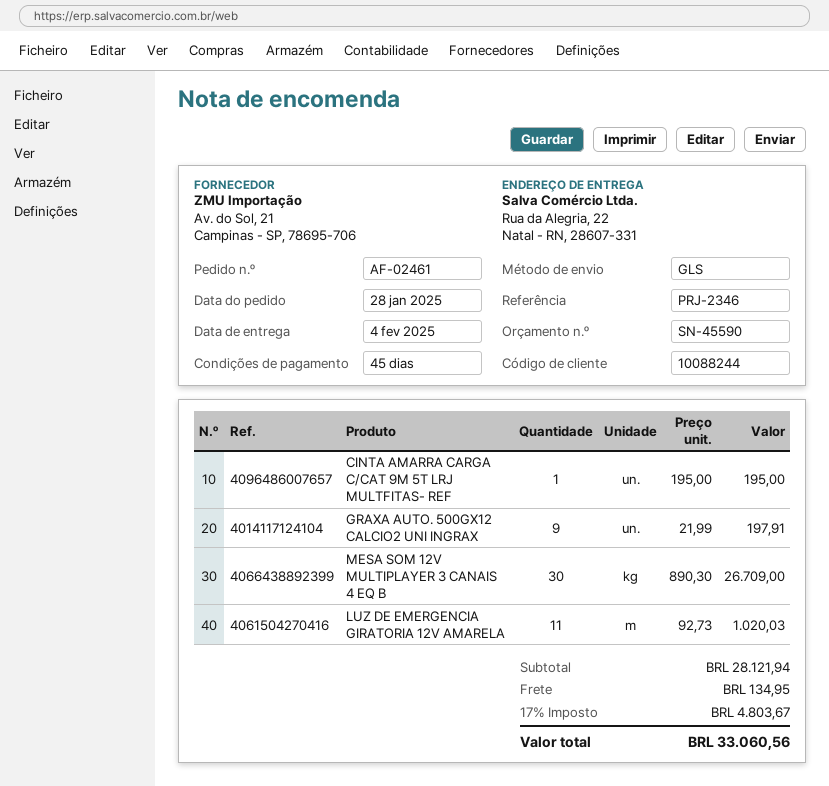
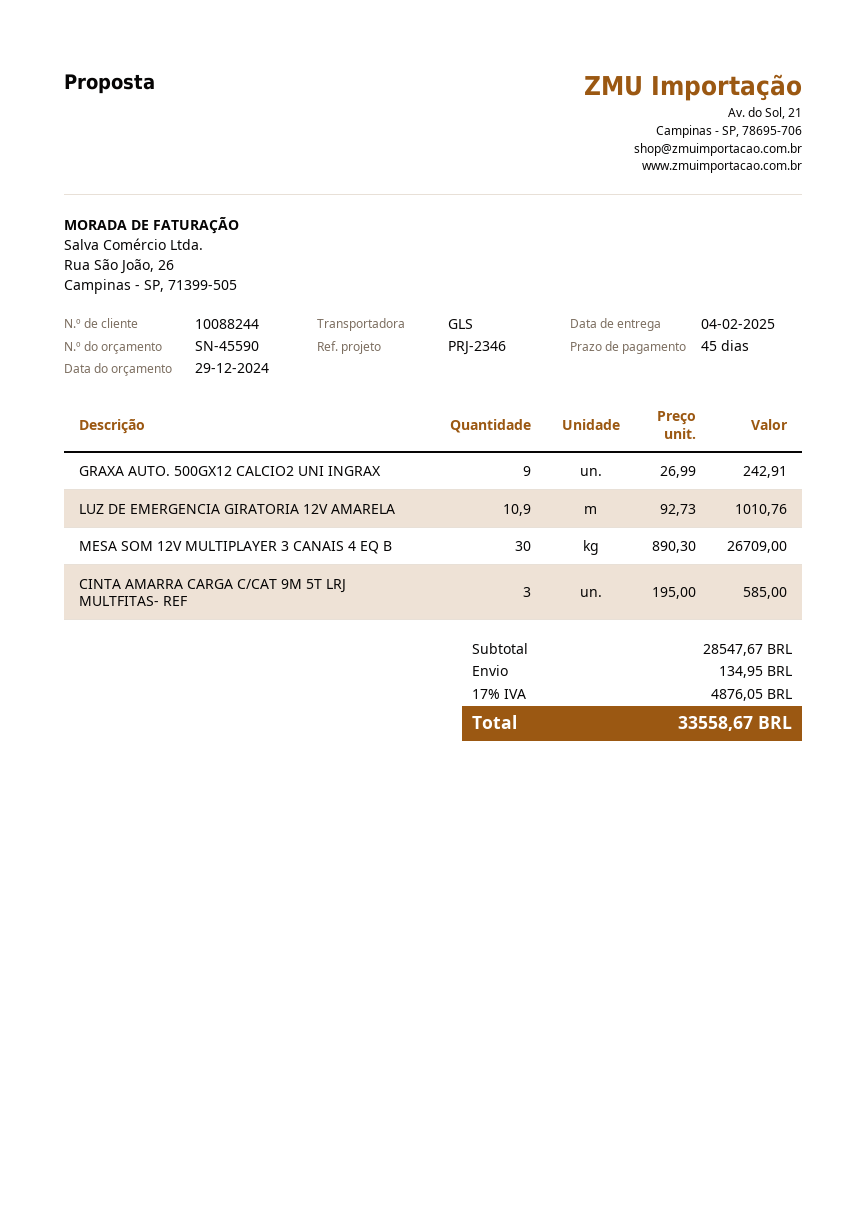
CINTA AMARRA CARGA C/CAT 9M 5T LRJ MULTFITAS- REF: 1 x 195.00 = 195.00 -> 3 x 195.00 = 585.00
GRAXA AUTO. 500GX12 CALCIO2 UNI INGRAX: 9 x 21.99 = 197.91 -> 9 x 26.99 = 242.91
LUZ DE EMERGENCIA GIRATORIA 12V AMARELA: 11 x 92.73 = 1020.03 -> 10.9 x 92.73 = 1010.76
subtotal: 28121.94 -> 28547.67
tax: 17% = 4803.67 -> 17% = 4876.05
total: 33060.56 -> 33558.67

